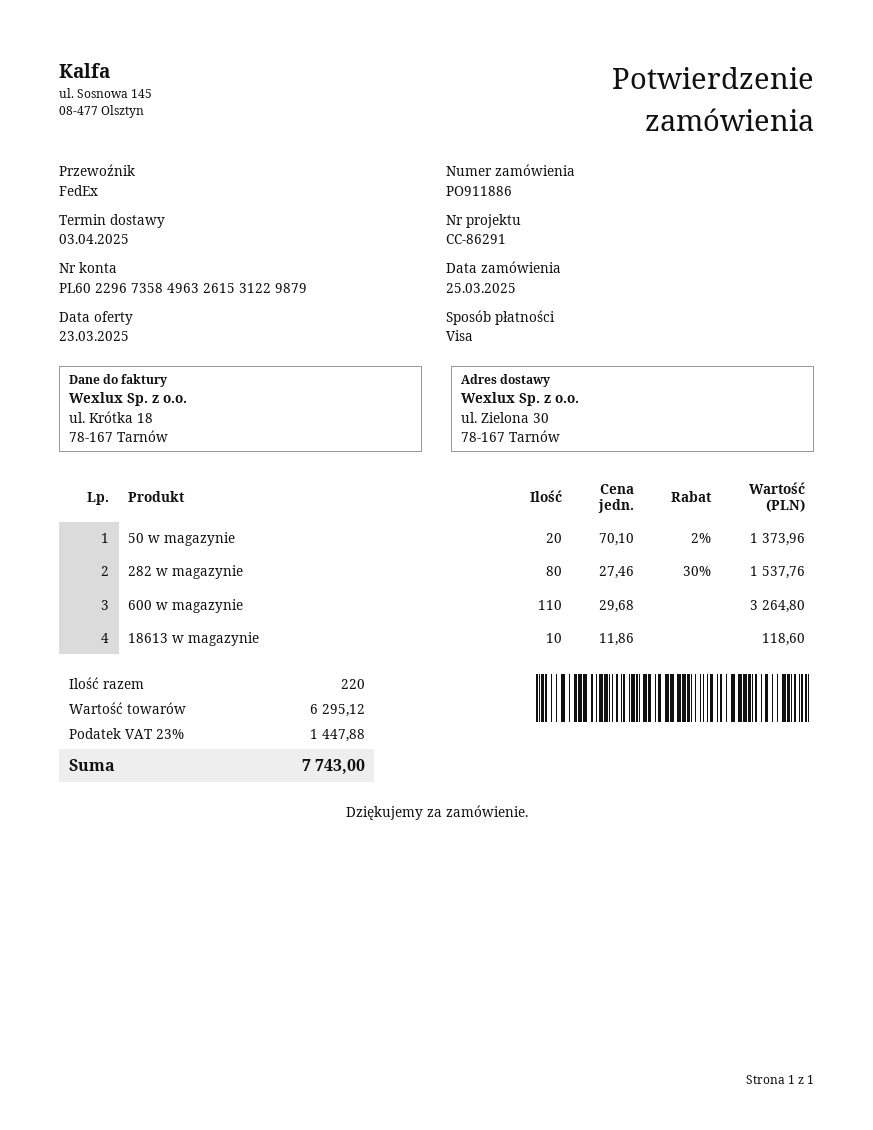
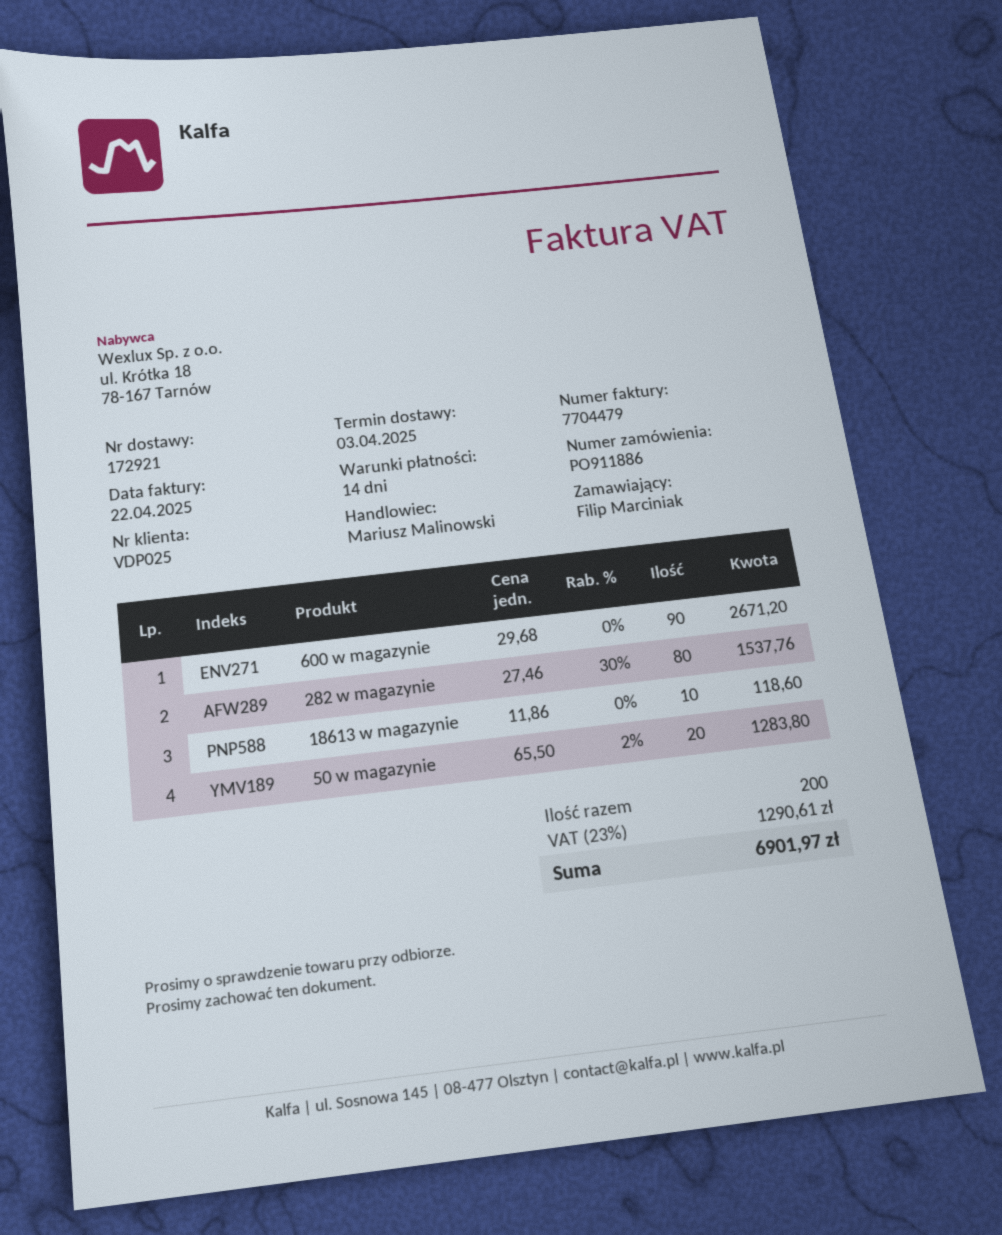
50 w magazynie: 20 x 70.10 - 2% = 1373.96 -> 20 x 65.50 - 2% = 1283.80
600 w magazynie: 110 x 29.68 = 3264.80 -> 90 x 29.68 = 2671.20
total quantity: 220 -> 200
tax: 23% = 1447.88 -> 23% = 1290.61
total: 7743.00 -> 6901.97

